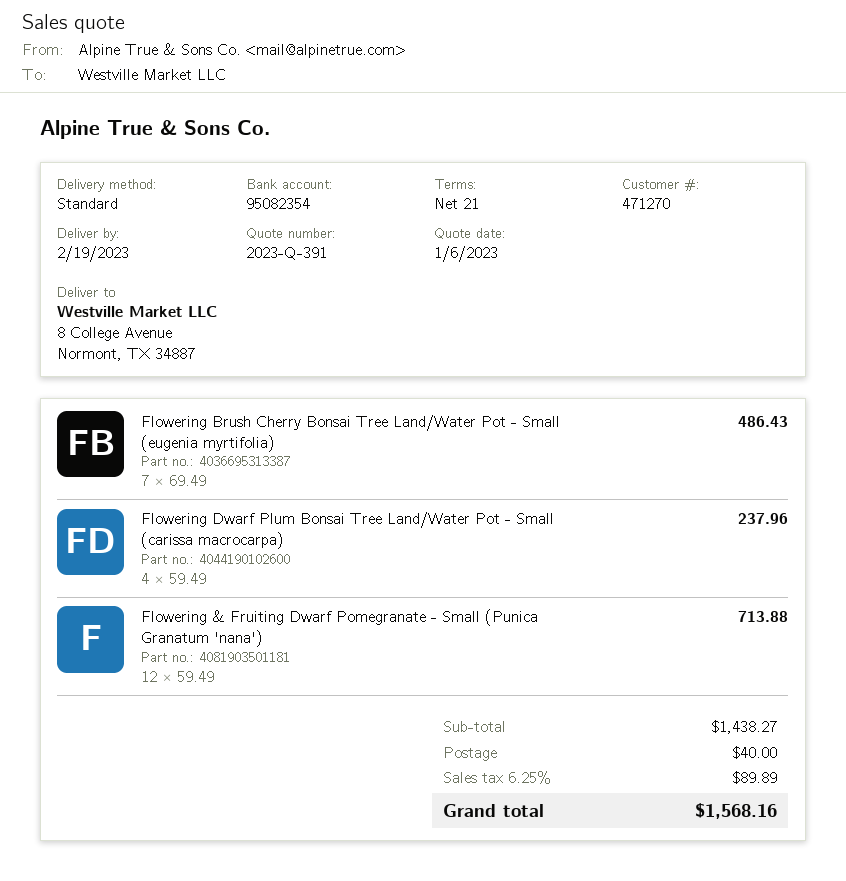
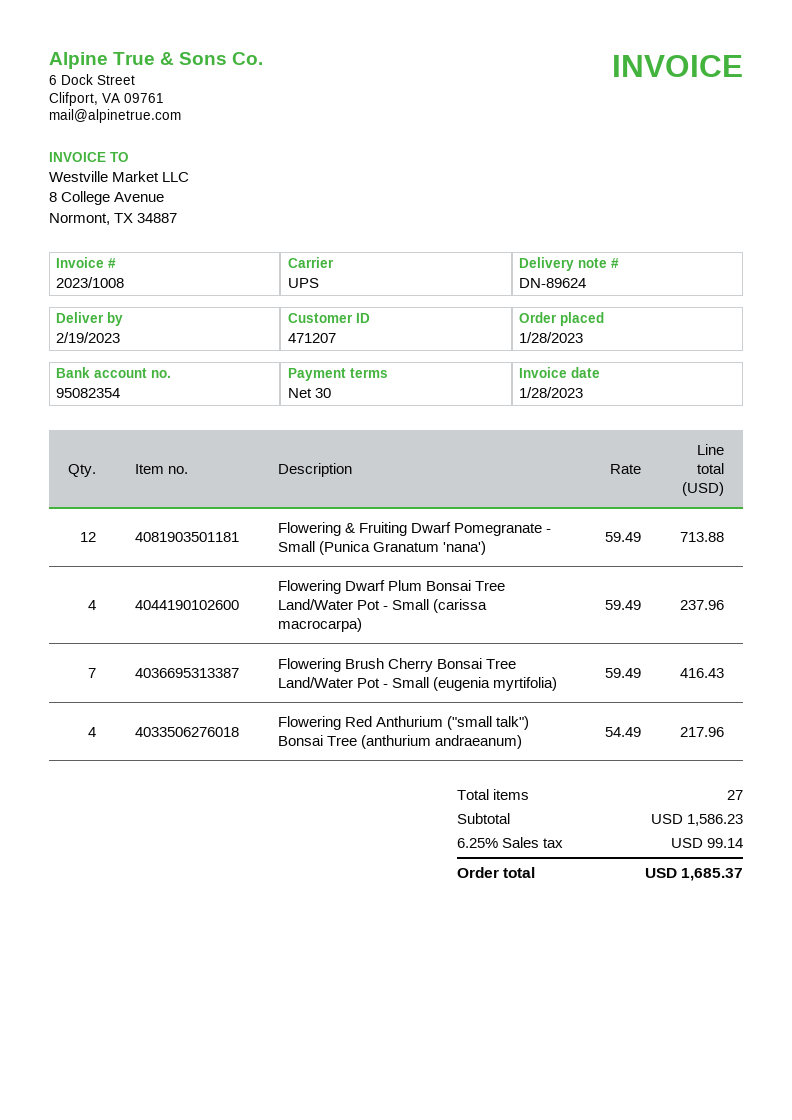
payment terms: 21 days -> 30 days
customer number: 471270 -> 471207
shipping method: standard -> UPS
Flowering Brush Cherry Bonsai Tree Land/Water Pot - Small (eugenia myrtifolia): 7 x 69.49 = 486.43 -> 7 x 59.49 = 416.43
Flowering Red Anthurium ("small talk") Bonsai Tree (anthurium andraeanum): none -> 4 x 54.49 = 217.96
subtotal: 1438.27 -> 1586.23
shipping: 40.00 -> none
tax: 6.25% = 89.89 -> 6.25% = 99.14
total: 1568.16 -> 1685.37

